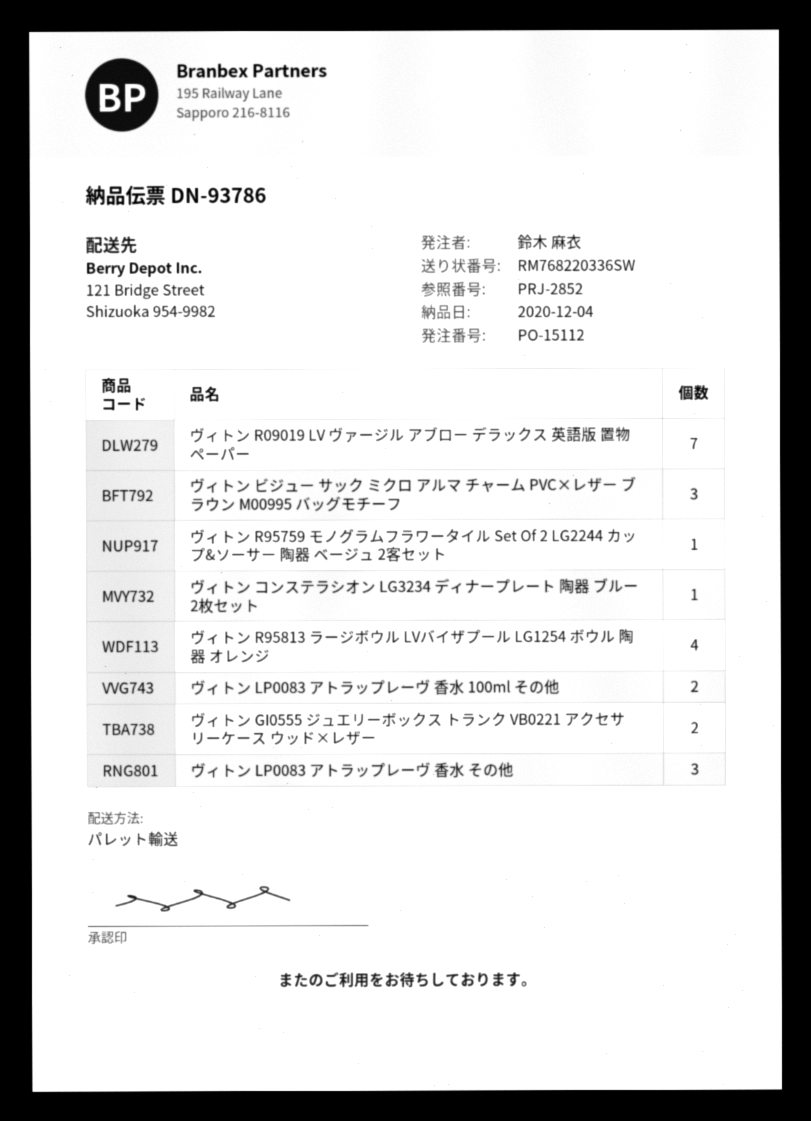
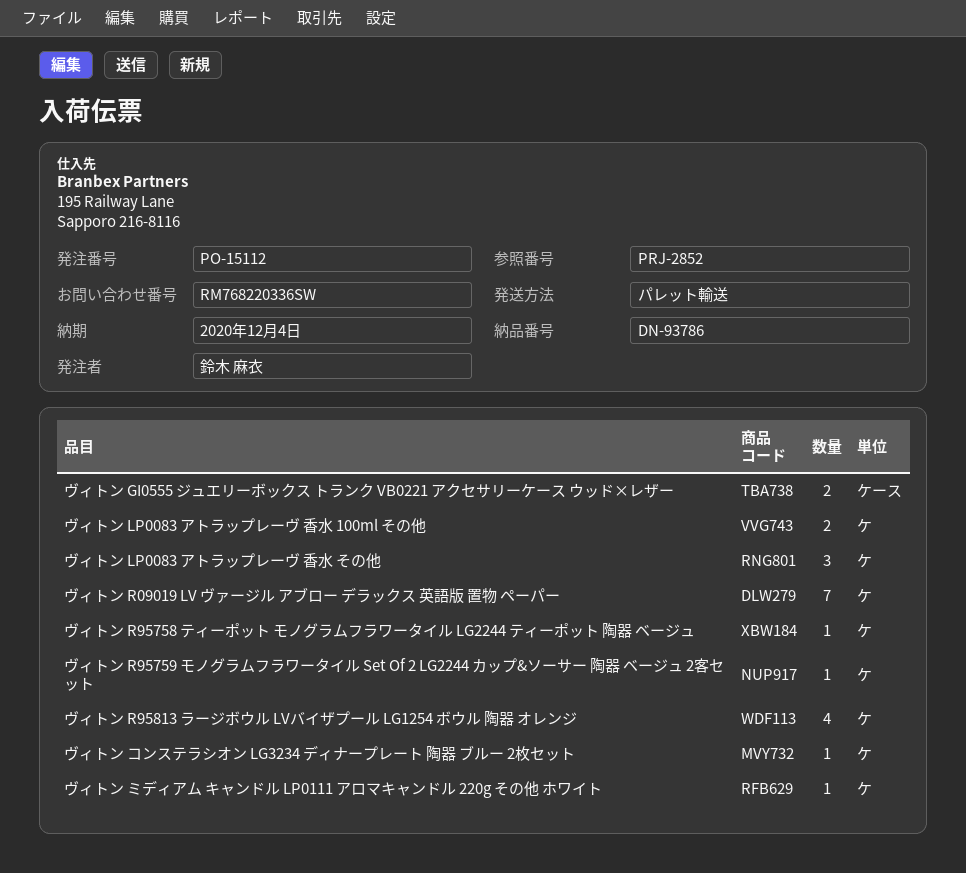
ヴィトン ビジュー サック ミクロ アルマ チャーム PVC×レザー ブラウン M00995 バッグモチーフ: 3 -> none
ヴィトン R95758 ティーポット モノグラムフラワータイル LG2244 ティーポット 陶器 ベージュ: none -> 1
ヴィトン ミディアム キャンドル LP0111 アロマキャンドル 220g その他 ホワイト: none -> 1

